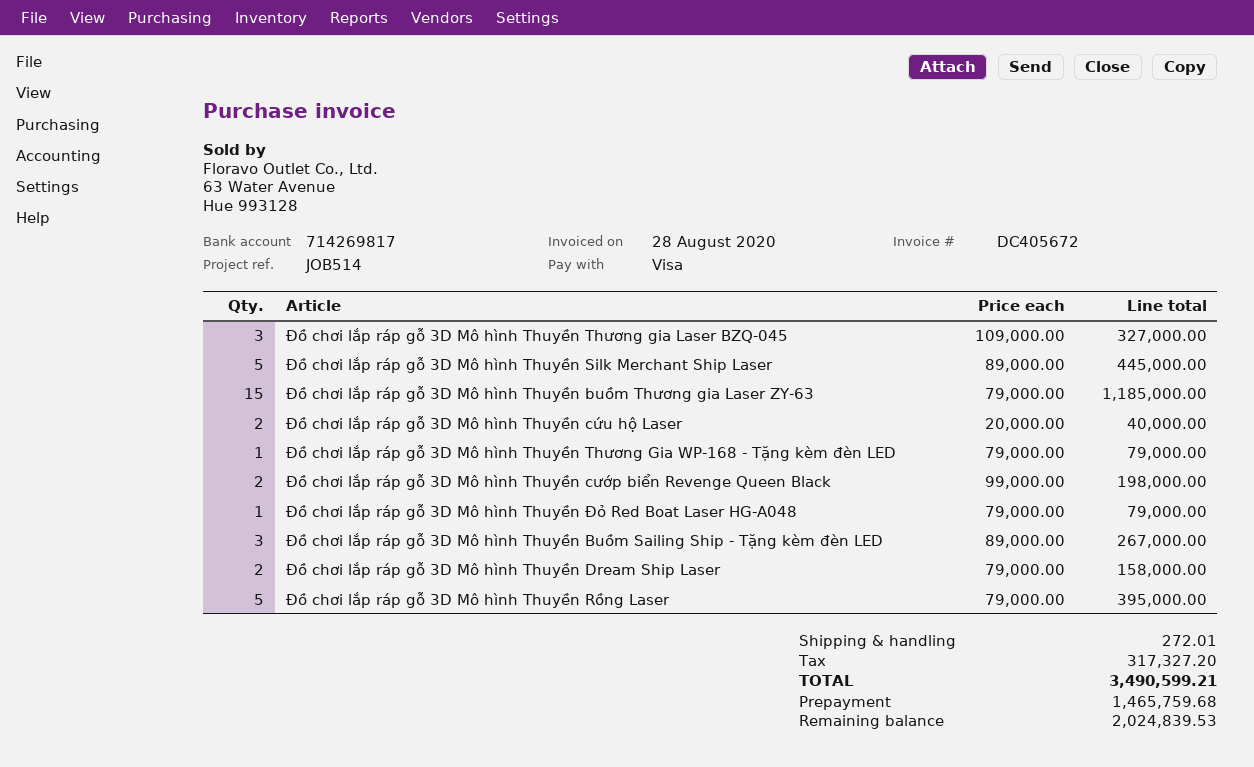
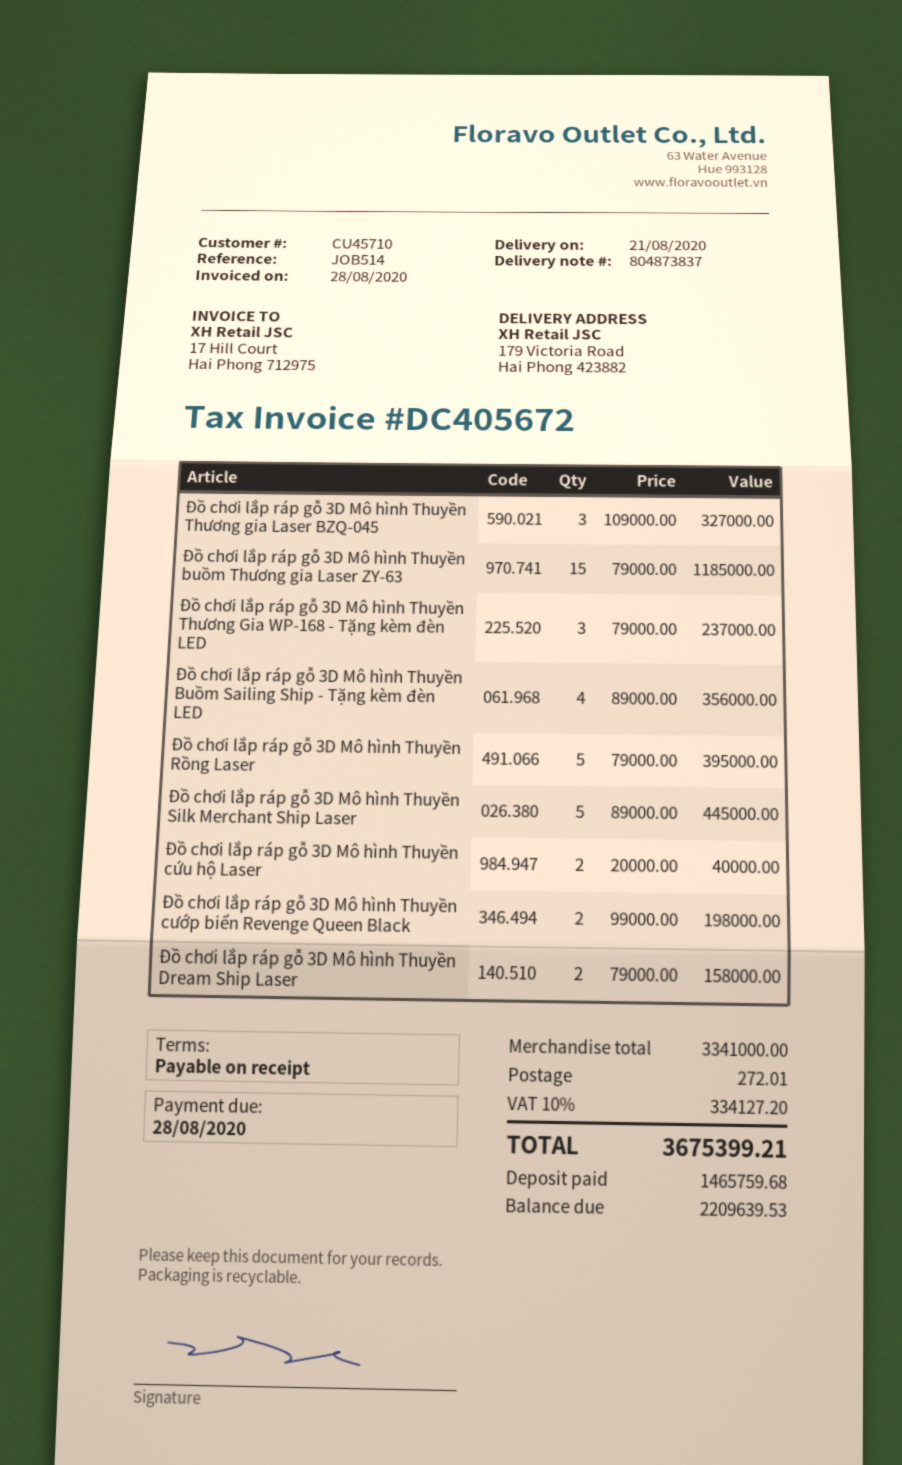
Đồ chơi lắp ráp gỗ 3D Mô hình Thuyền Thương Gia WP-168 - Tặng kèm đèn LED: 1 x 79000.00 = 79000.00 -> 3 x 79000.00 = 237000.00
Đồ chơi lắp ráp gỗ 3D Mô hình Thuyền Đỏ Red Boat Laser HG-A048: 1 x 79000.00 = 79000.00 -> none
Đồ chơi lắp ráp gỗ 3D Mô hình Thuyền Buồm Sailing Ship - Tặng kèm đèn LED: 3 x 89000.00 = 267000.00 -> 4 x 89000.00 = 356000.00
tax: 317327.20 -> 334127.20
total: 3490599.21 -> 3675399.21
balance: 2024839.53 -> 2209639.53

